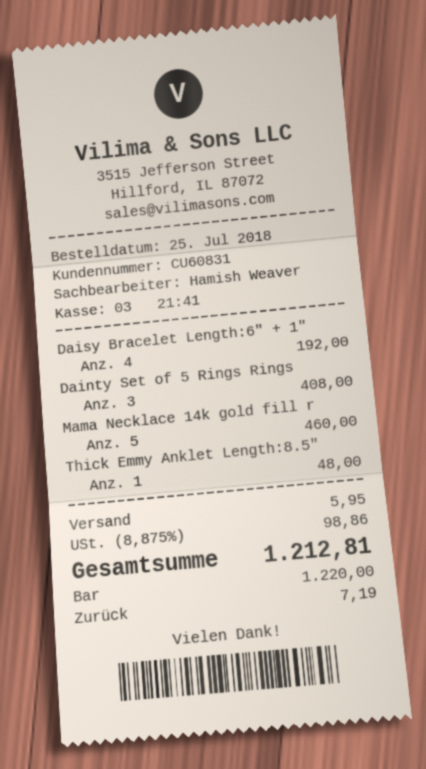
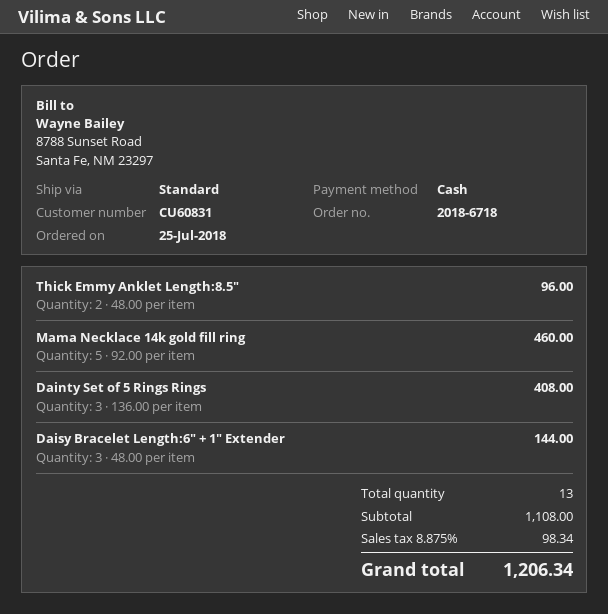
Daisy Bracelet Length:6" + 1": 4 for 192.00 -> 3 for 144.00
Thick Emmy Anklet Length:8.5": 1 for 48.00 -> 2 for 96.00
shipping: 5.95 -> none
tax: 8.875% = 98.86 -> 8.875% = 98.34
total: 1212.81 -> 1206.34

